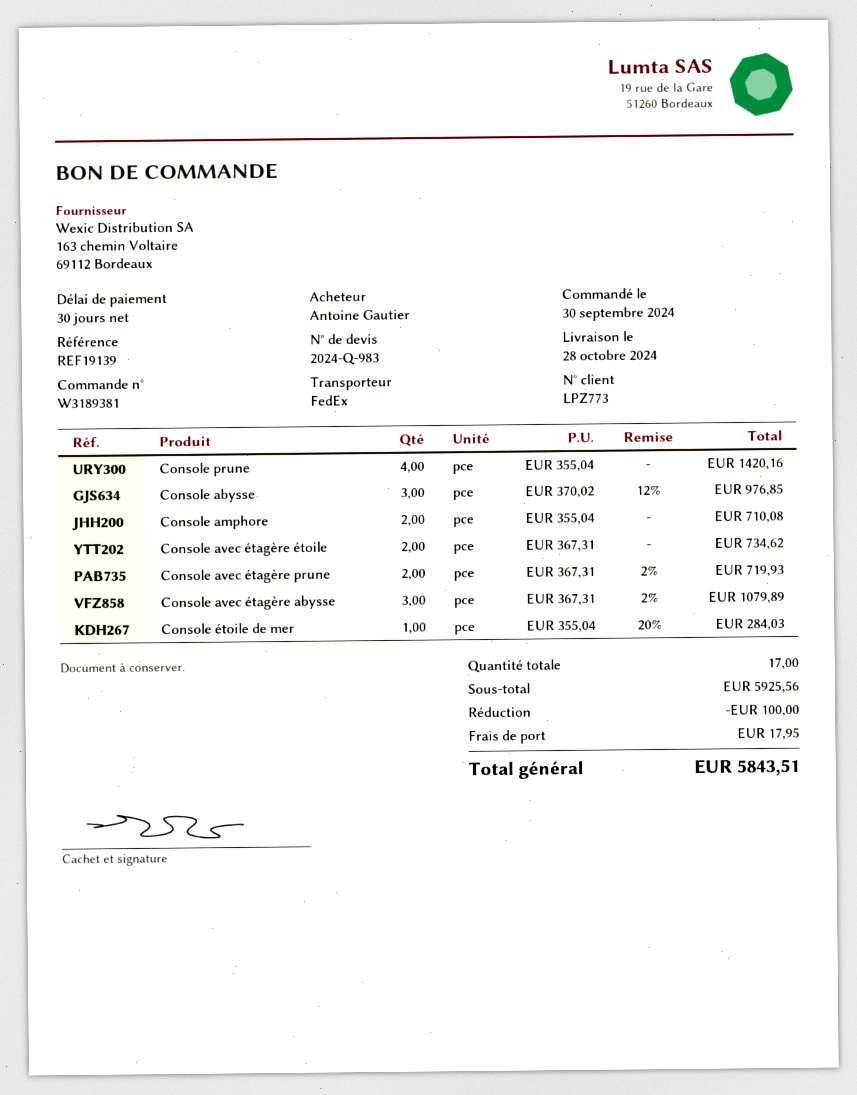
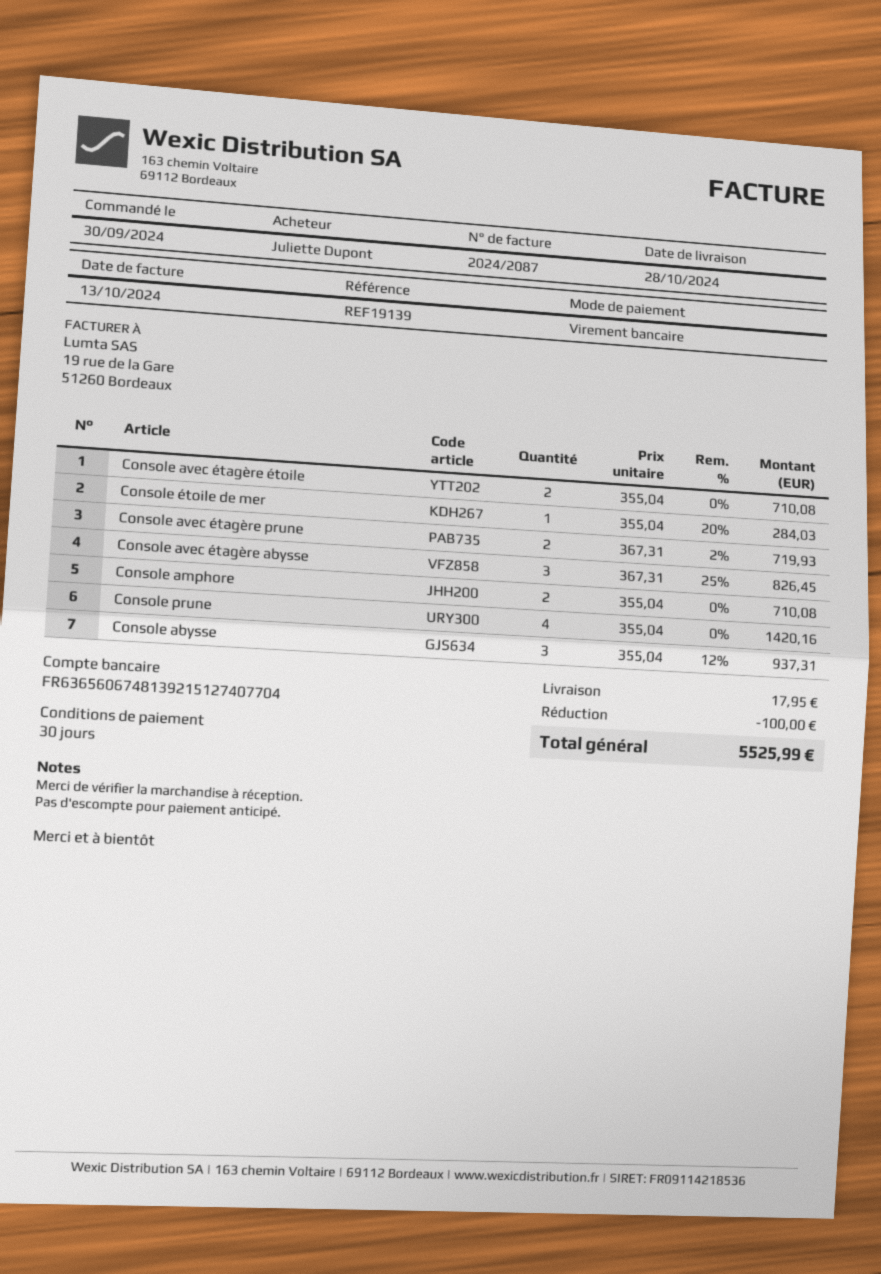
ordered by: Antoine Gautier -> Juliette Dupont
Console abysse: 3 x 370.02 - 12% = 976.85 -> 3 x 355.04 - 12% = 937.31
Console avec étagère étoile: 2 x 367.31 = 734.62 -> 2 x 355.04 = 710.08
Console avec étagère abysse: 3 x 367.31 - 2% = 1079.89 -> 3 x 367.31 - 25% = 826.45
total: 5843.51 -> 5525.99

